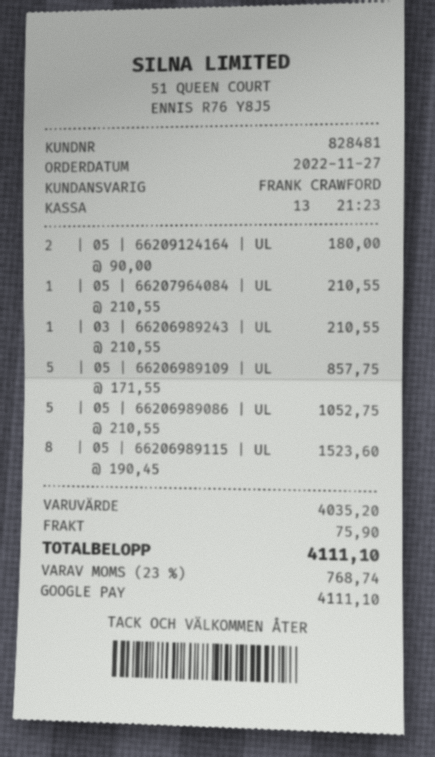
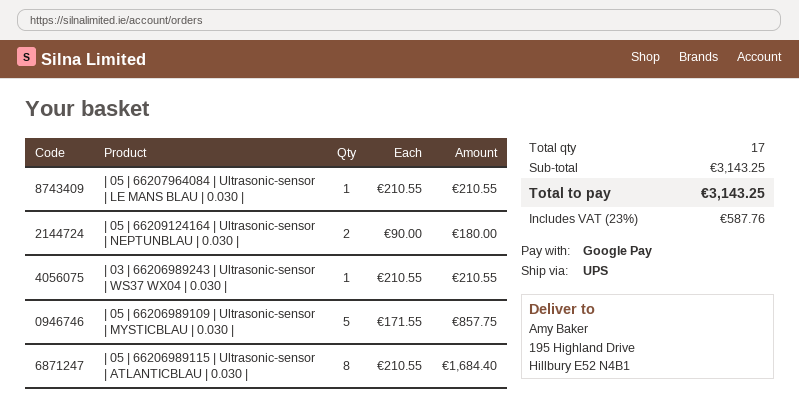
| 05 | 66206989086 | UL: 5 x 210.55 = 1052.75 -> none
| 05 | 66206989115 | UL: 8 x 190.45 = 1523.60 -> 8 x 210.55 = 1684.40
subtotal: 4035.20 -> 3143.25
shipping: 75.90 -> none
tax: 23% = 768.74 -> 23% = 587.76
total: 4111.10 -> 3143.25

